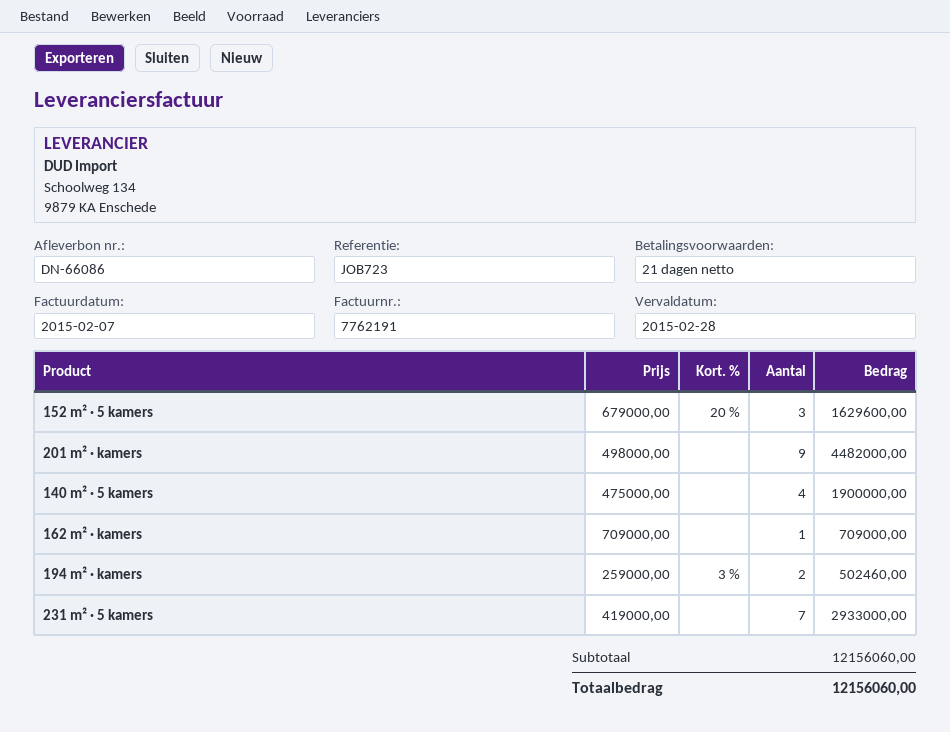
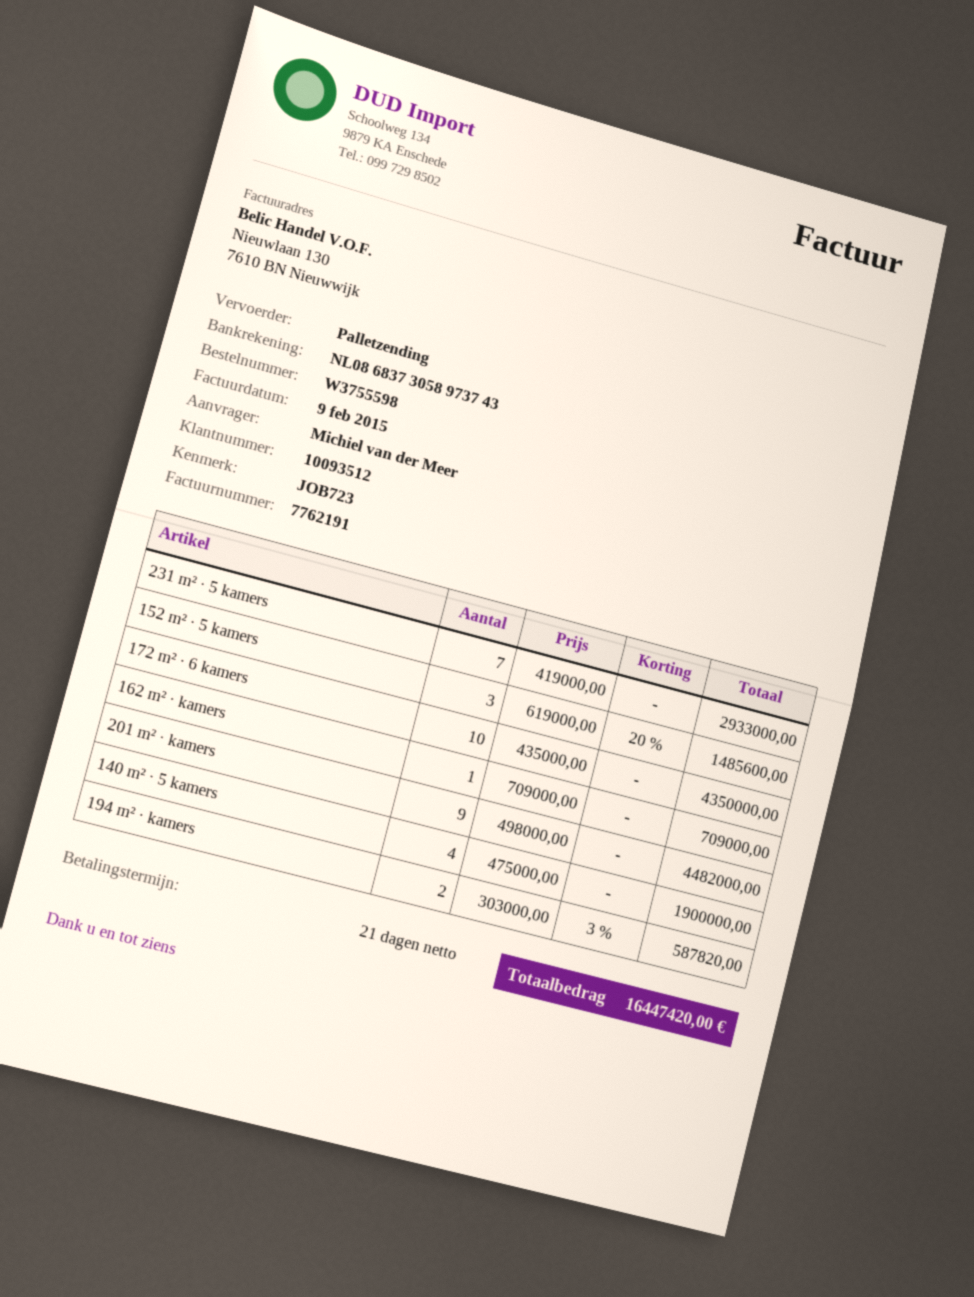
invoice date: 2015-02-07 -> 2015-02-09
152 m² · 5 kamers: 3 x 679000.00 - 20% = 1629600.00 -> 3 x 619000.00 - 20% = 1485600.00
194 m² · kamers: 2 x 259000.00 - 3% = 502460.00 -> 2 x 303000.00 - 3% = 587820.00
172 m² · 6 kamers: none -> 10 x 435000.00 = 4350000.00
total: 12156060.00 -> 16447420.00

